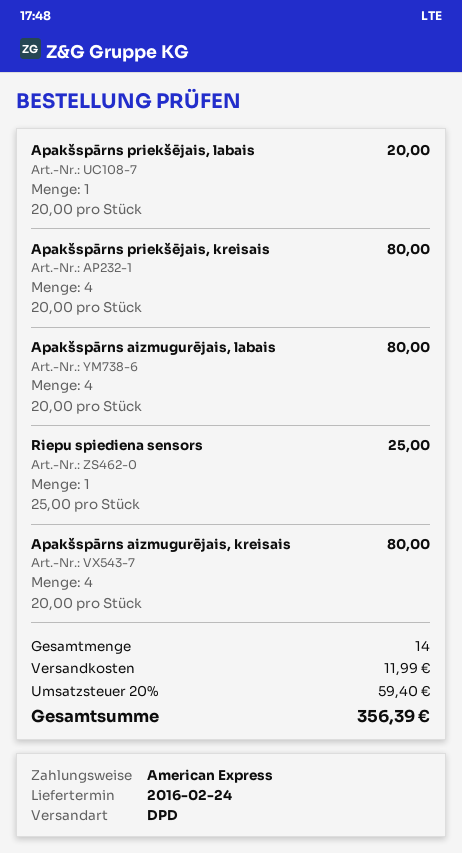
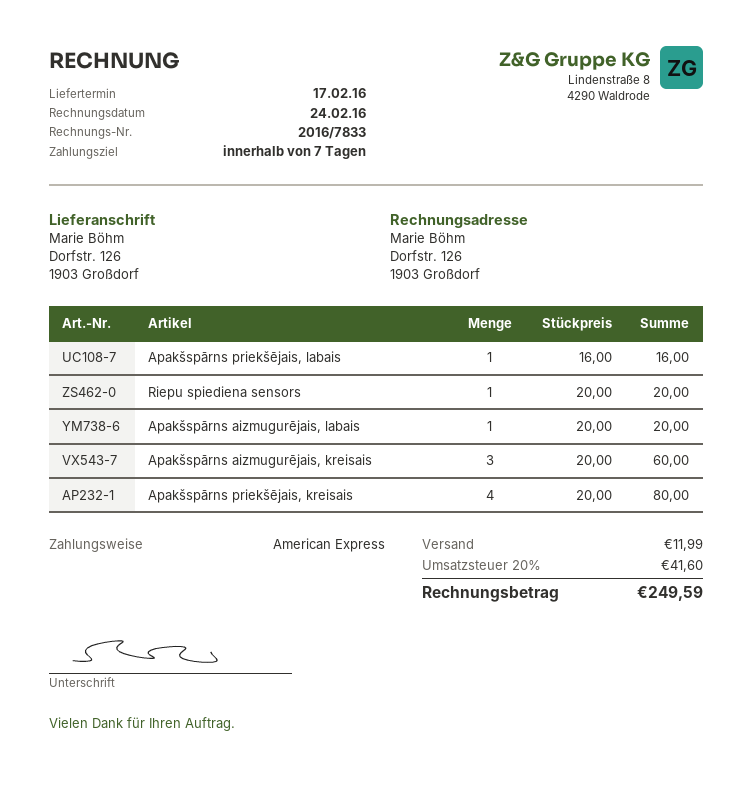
delivery date: 2016-02-24 -> 2016-02-17
Apakšspārns priekšējais, labais: 1 x 20.00 = 20.00 -> 1 x 16.00 = 16.00
Apakšspārns aizmugurējais, labais: 4 x 20.00 = 80.00 -> 1 x 20.00 = 20.00
Riepu spiediena sensors: 1 x 25.00 = 25.00 -> 1 x 20.00 = 20.00
Apakšspārns aizmugurējais, kreisais: 4 x 20.00 = 80.00 -> 3 x 20.00 = 60.00
tax: 20% = 59.40 -> 20% = 41.60
total: 356.39 -> 249.59

